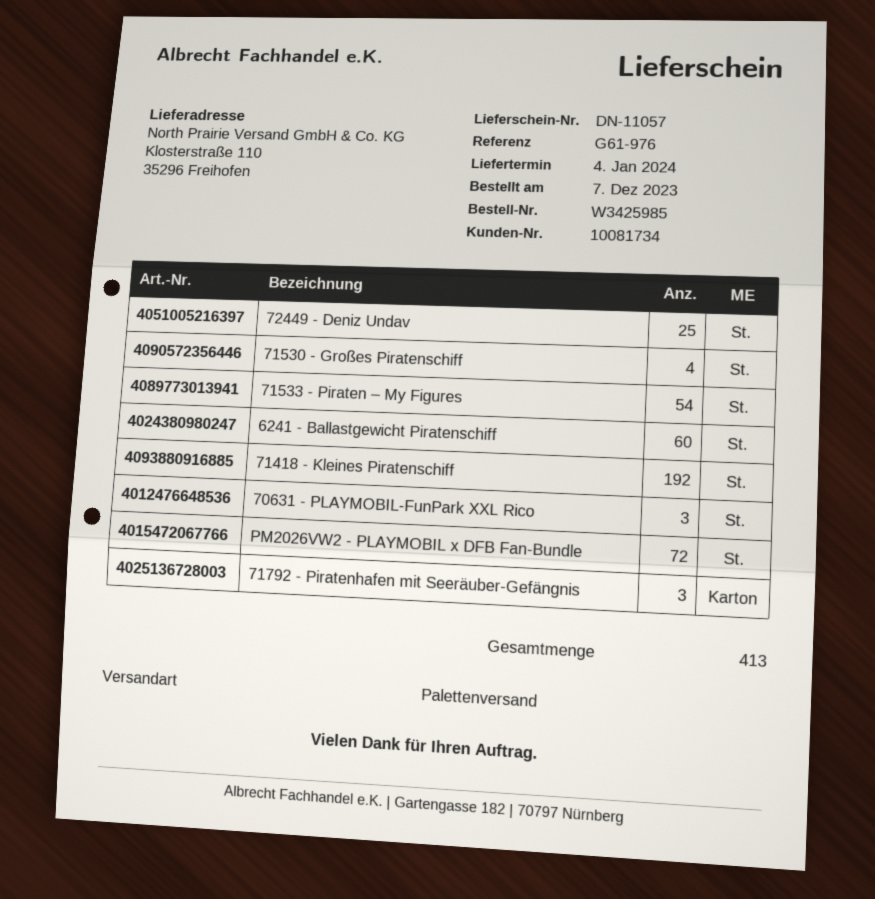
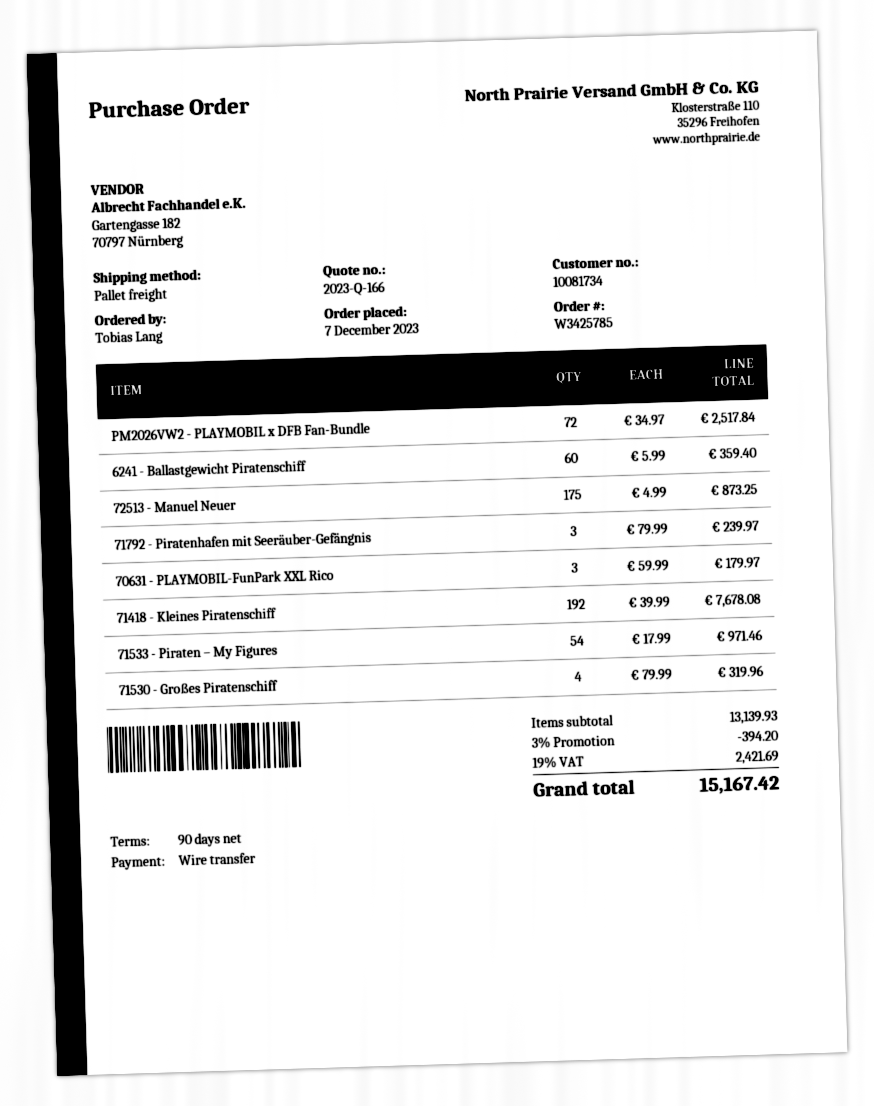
order number: W3425985 -> W3425785
72449 - Deniz Undav: 25 -> none
72513 - Manuel Neuer: none -> 175

